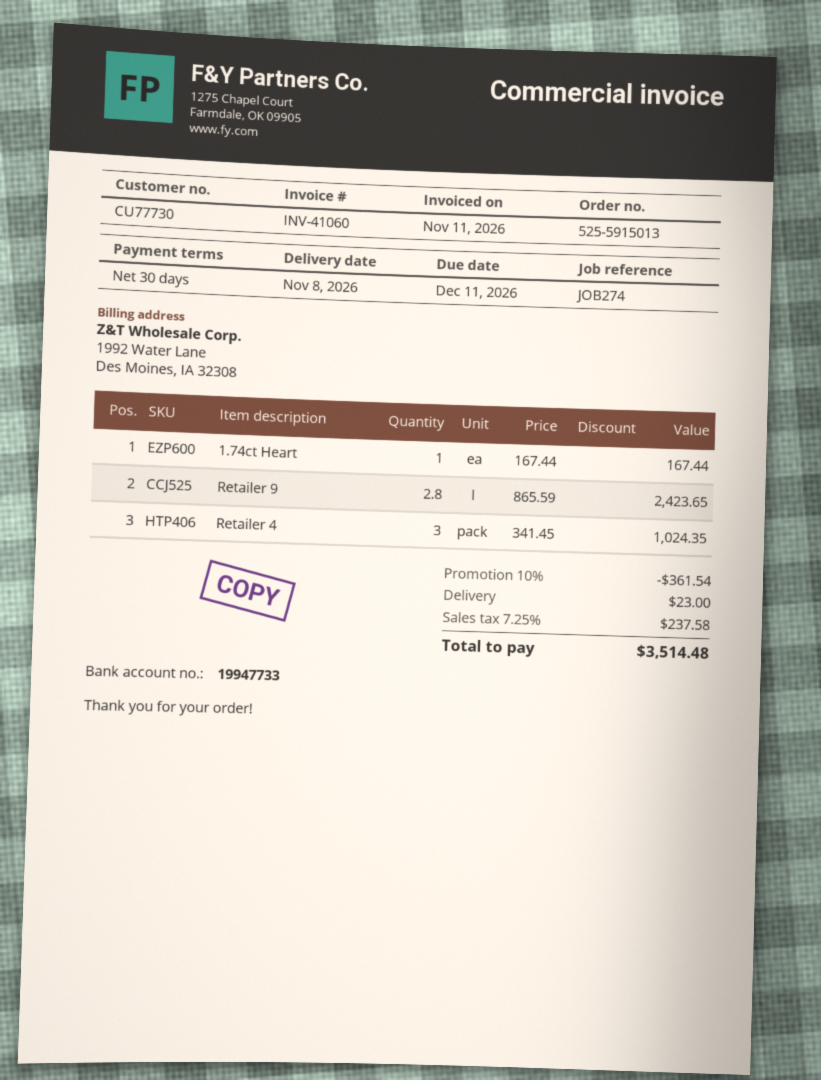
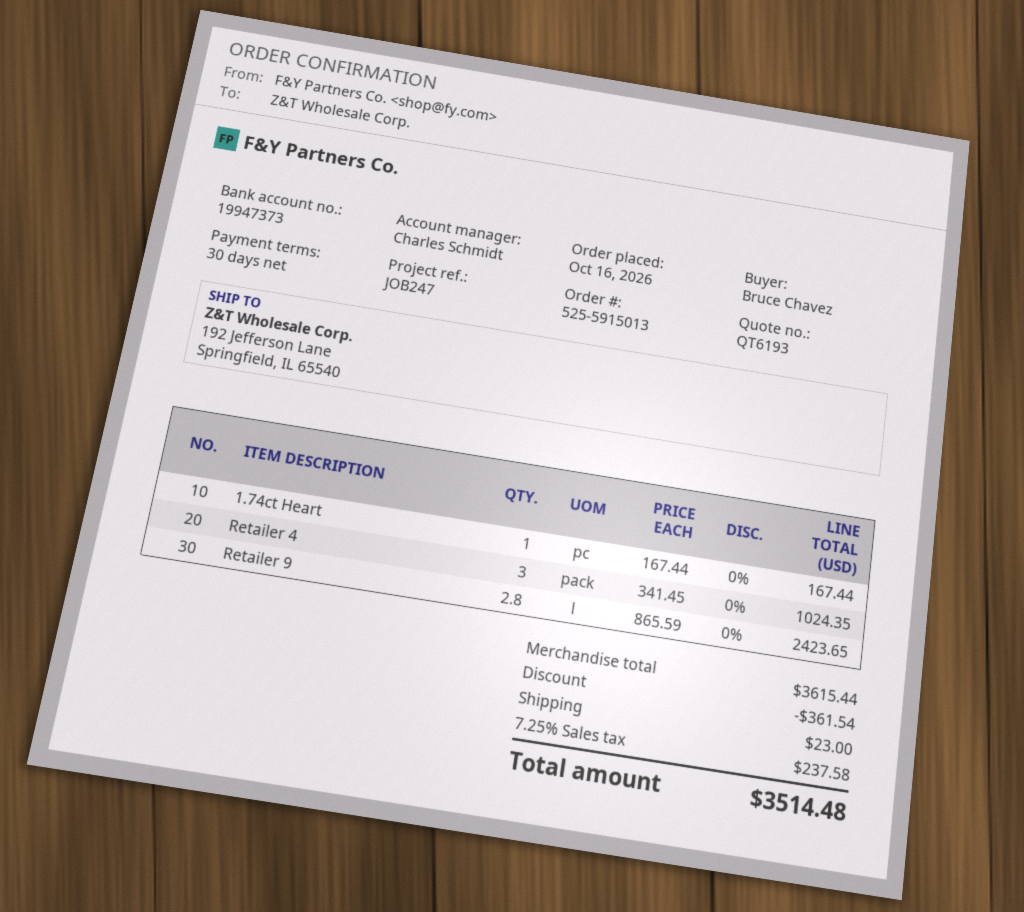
reference: JOB274 -> JOB247
bank account: 19947733 -> 19947373

